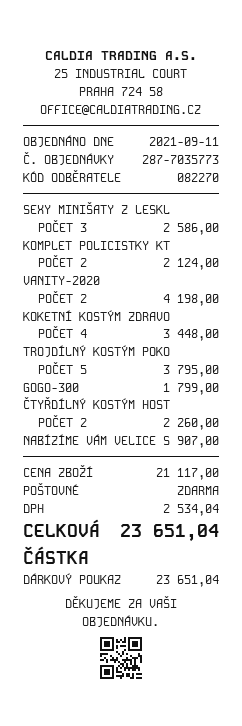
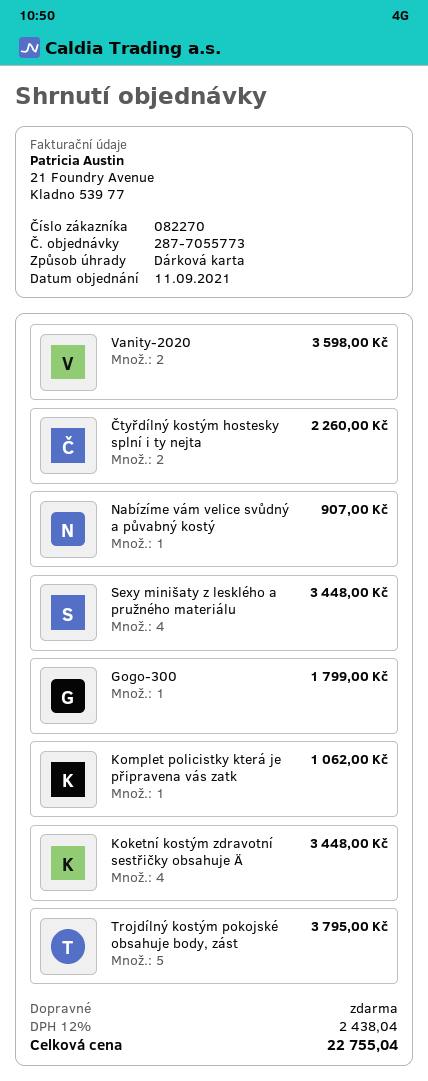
order number: 287-7035773 -> 287-7055773
SEXY MINIŠATY Z LESKL: 3 for 2586.00 -> 4 for 3448.00
KOMPLET POLICISTKY KT: 2 for 2124.00 -> 1 for 1062.00
VANITY-2020: 2 for 4198.00 -> 2 for 3598.00
tax: 2534.04 -> 2438.04
total: 23651.04 -> 22755.04

